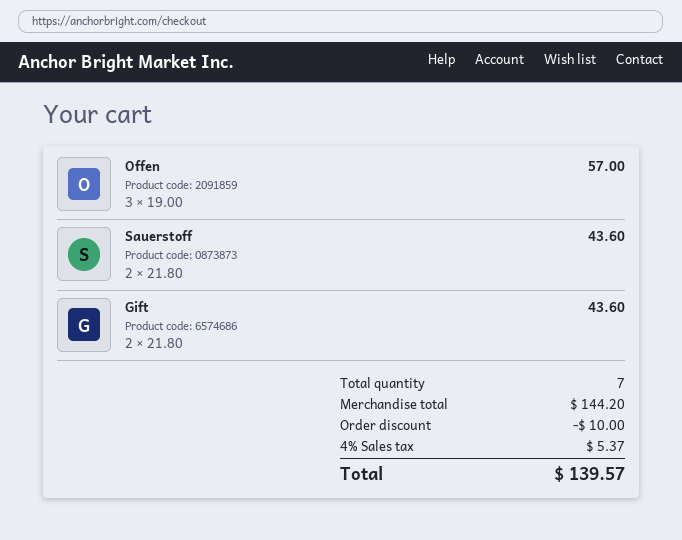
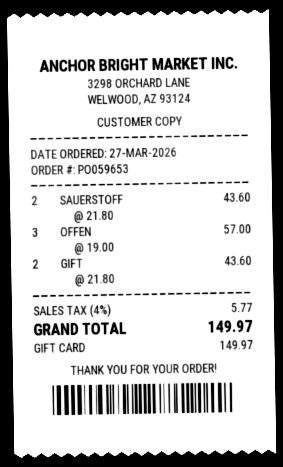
discount: 10.00 -> none
tax: 4% = 5.37 -> 4% = 5.77
total: 139.57 -> 149.97

